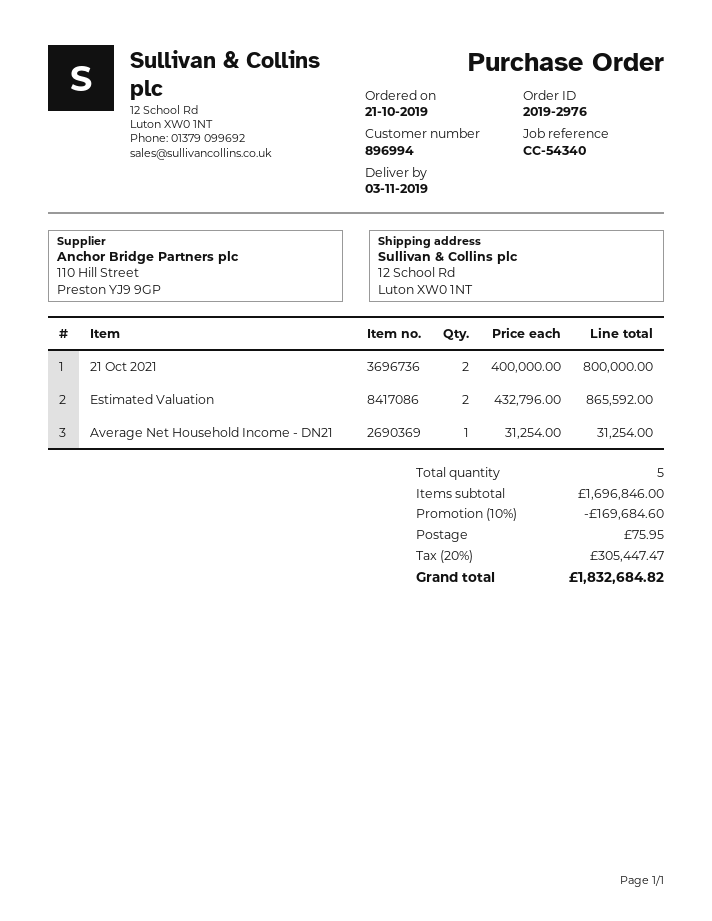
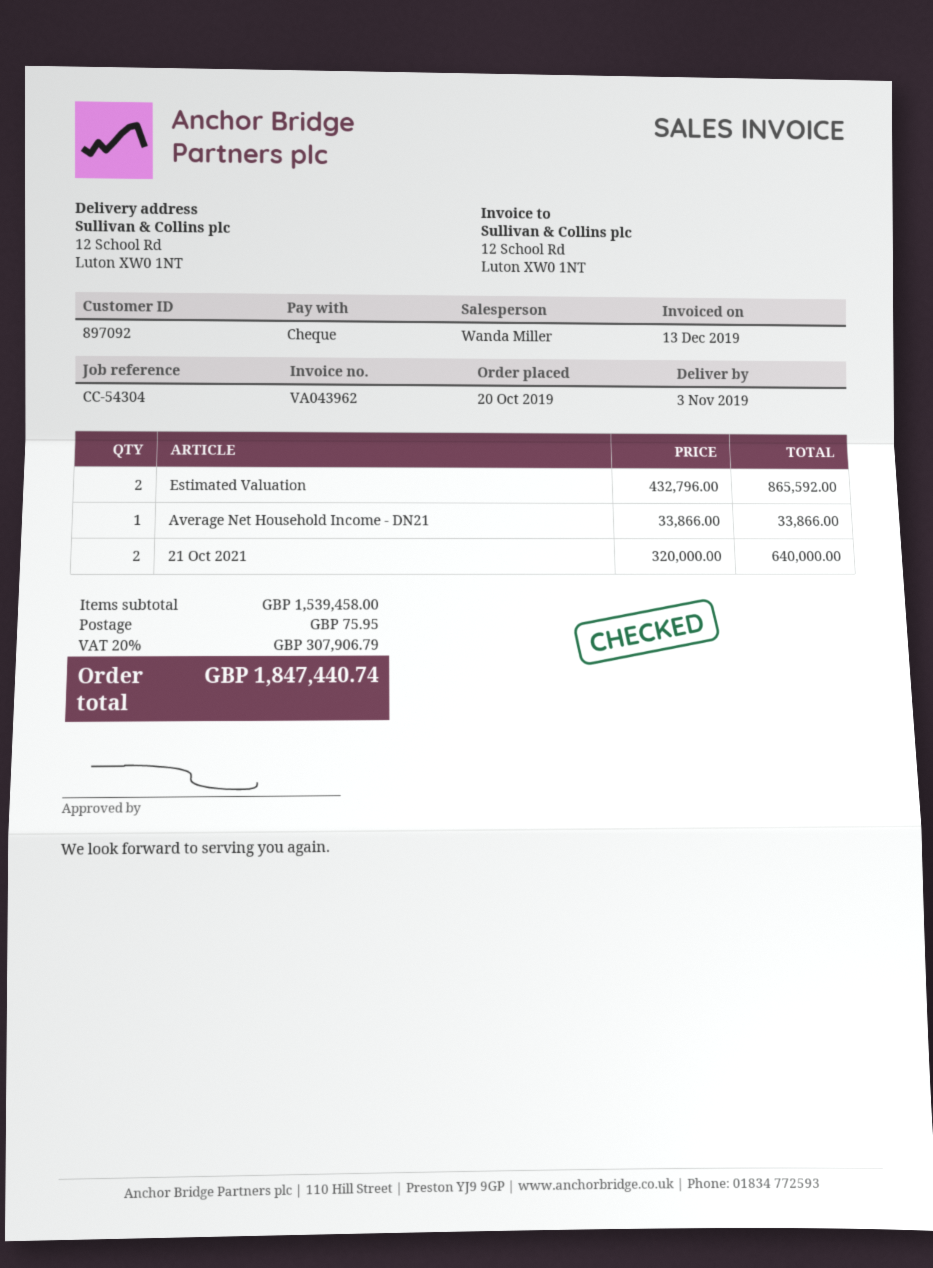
order date: 2019-10-21 -> 2019-10-20
customer number: 896994 -> 897092
reference: CC-54340 -> CC-54304
21 Oct 2021: 2 x 400000.00 = 800000.00 -> 2 x 320000.00 = 640000.00
Average Net Household Income - DN21: 1 x 31254.00 = 31254.00 -> 1 x 33866.00 = 33866.00
subtotal: 1696846.00 -> 1539458.00
discount: 10% = 169684.60 -> none
tax: 20% = 305447.47 -> 20% = 307906.79
total: 1832684.82 -> 1847440.74

